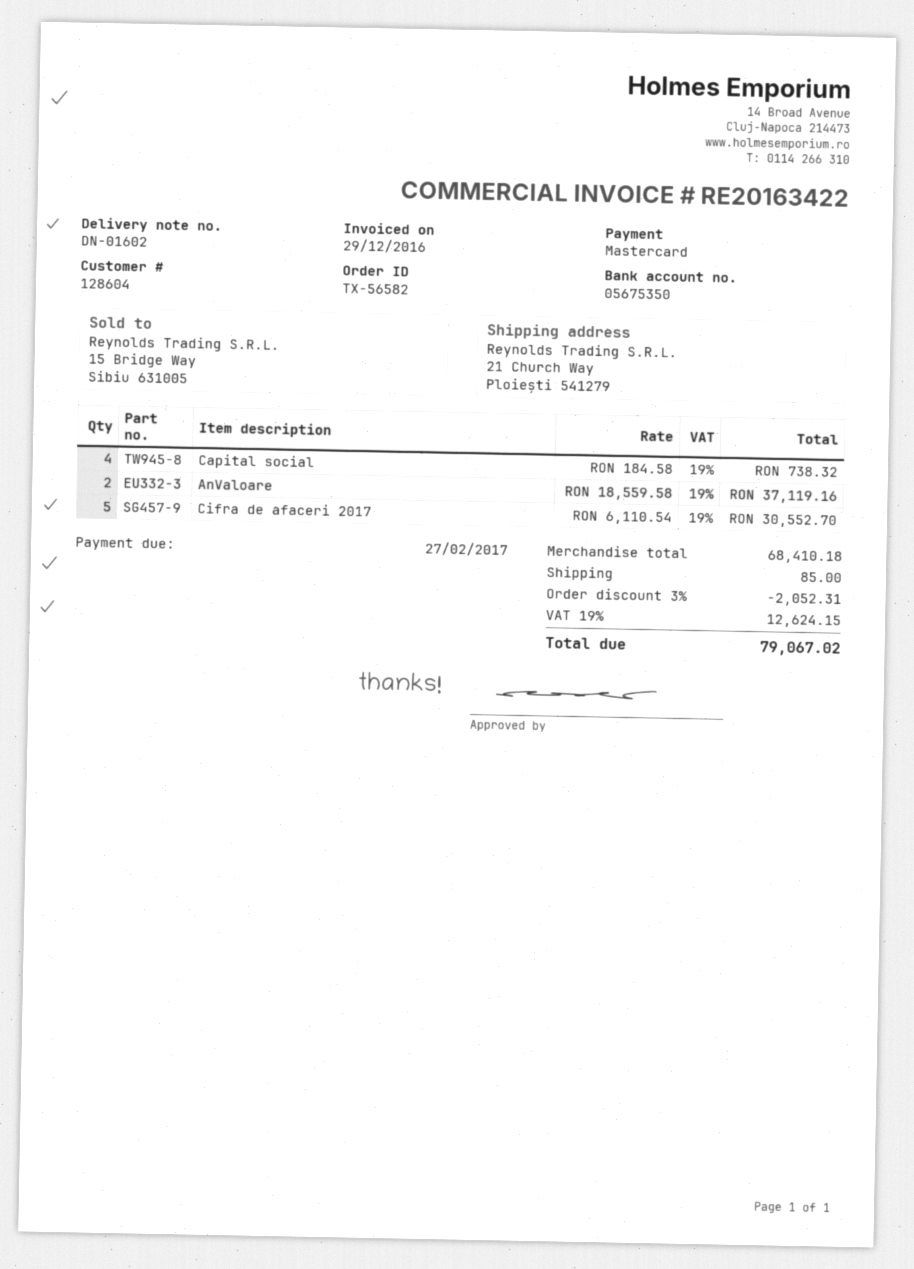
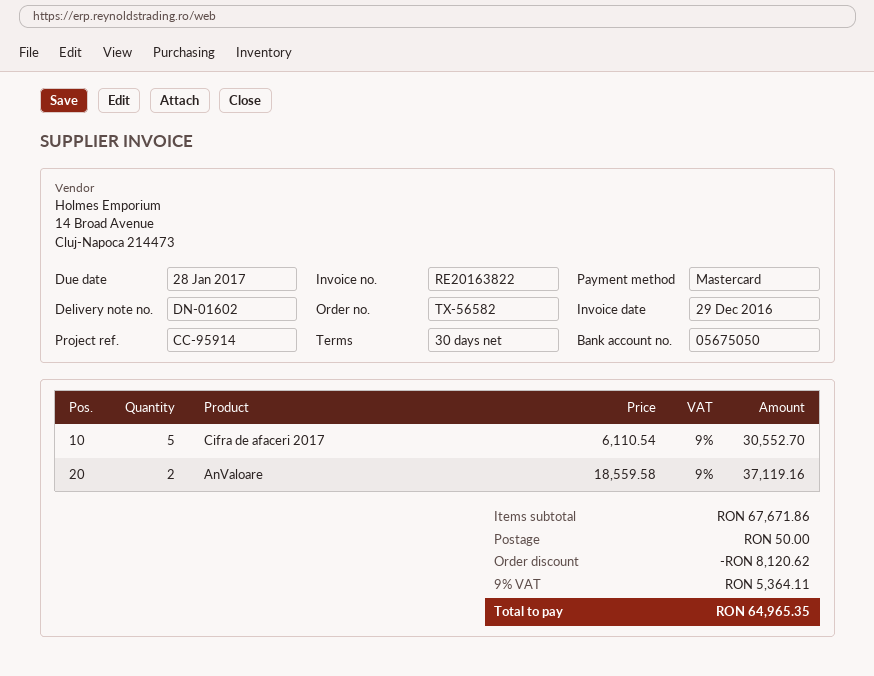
invoice number: RE20163422 -> RE20163822
due date: 2017-02-27 -> 2017-01-28
bank account: 05675350 -> 05675050
Capital social: 4 x 184.58 = 738.32 -> none
subtotal: 68410.18 -> 67671.86
discount: 2052.31 -> 8120.62
shipping: 85.00 -> 50.00
tax: 19% = 12624.15 -> 9% = 5364.11
total: 79067.02 -> 64965.35

